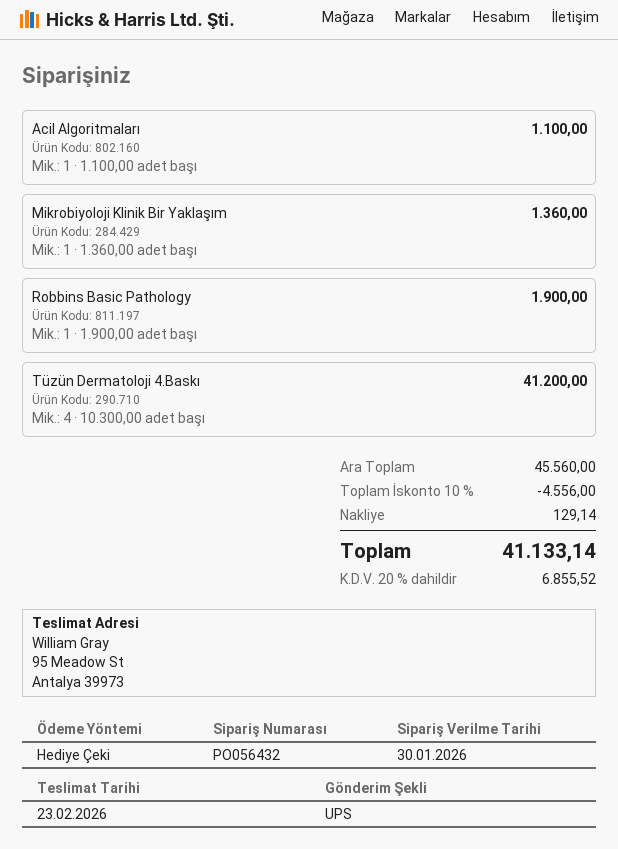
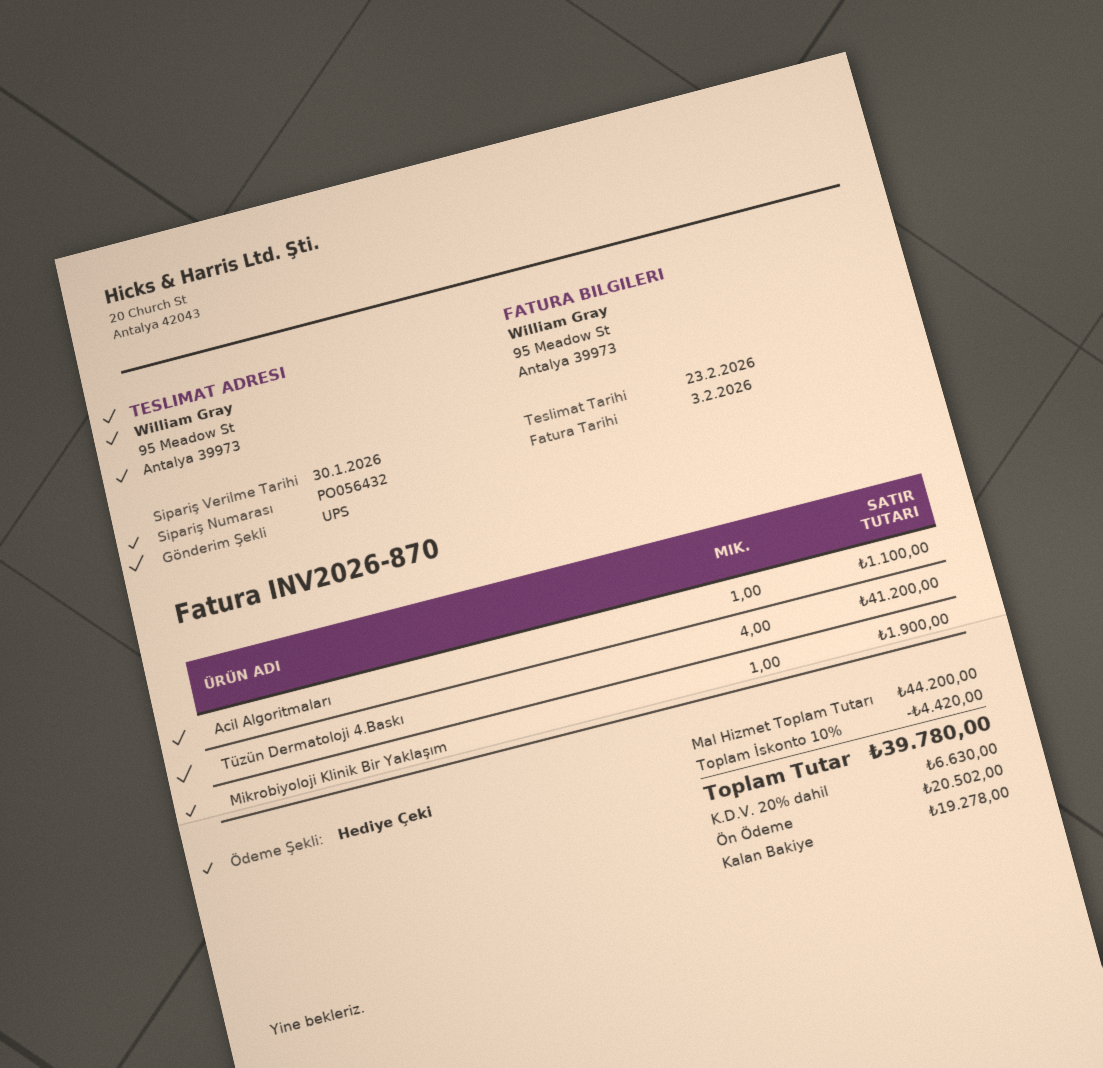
Mikrobiyoloji Klinik Bir Yaklaşım: 1 for 1360.00 -> 1 for 1900.00
Robbins Basic Pathology: 1 for 1900.00 -> none
subtotal: 45560.00 -> 44200.00
discount: 10% = 4556.00 -> 10% = 4420.00
shipping: 129.14 -> none
tax: 20% = 6855.52 -> 20% = 6630.00
total: 41133.14 -> 39780.00

